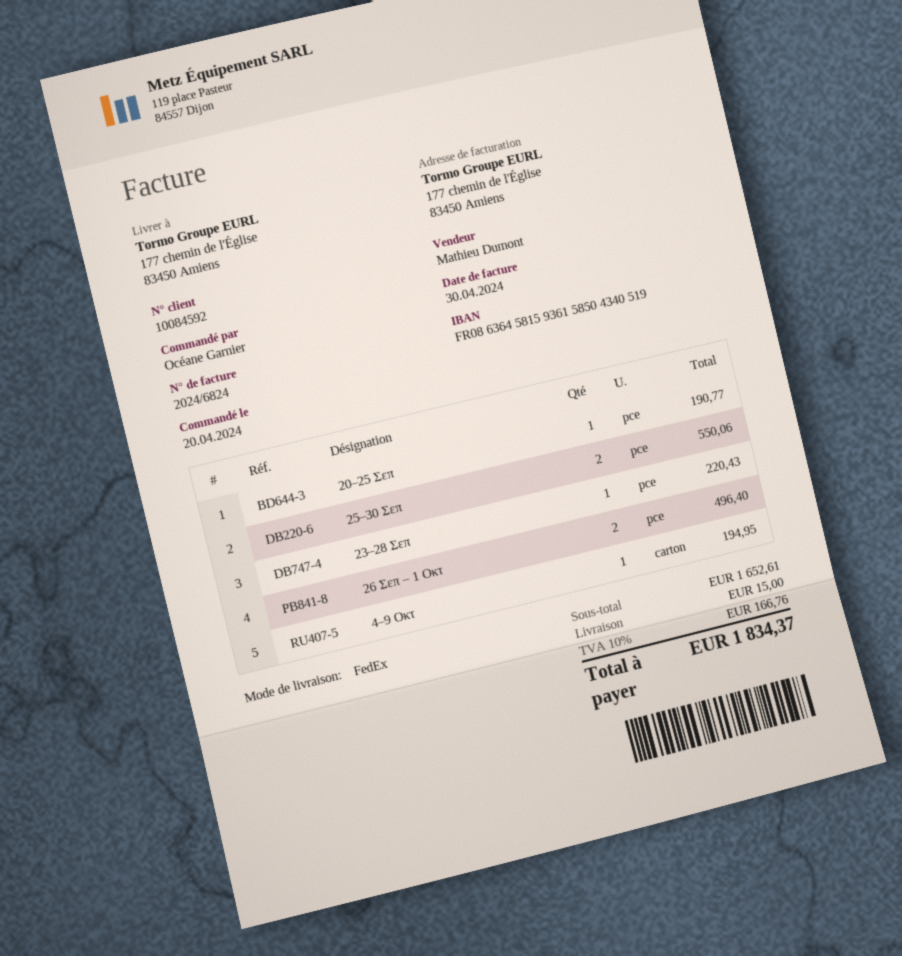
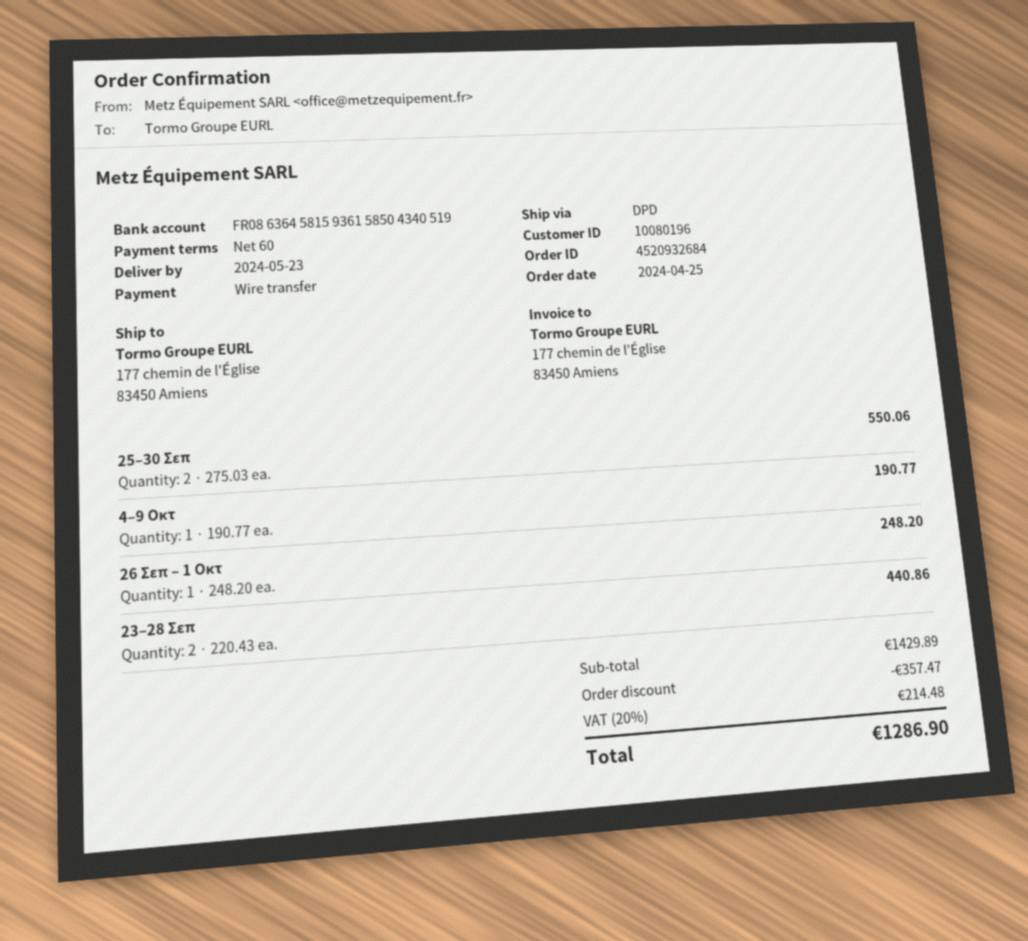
order date: 2024-04-20 -> 2024-04-25
customer number: 10084592 -> 10080196
shipping method: FedEx -> DPD
20–25 Σεπ: 1 for 190.77 -> none
23–28 Σεπ: 1 for 220.43 -> 2 for 440.86
26 Σεπ – 1 Οκτ: 2 for 496.40 -> 1 for 248.20
4–9 Οκτ: 1 for 194.95 -> 1 for 190.77
subtotal: 1652.61 -> 1429.89
discount: none -> 357.47
shipping: 15.00 -> none
tax: 10% = 166.76 -> 20% = 214.48
total: 1834.37 -> 1286.90

